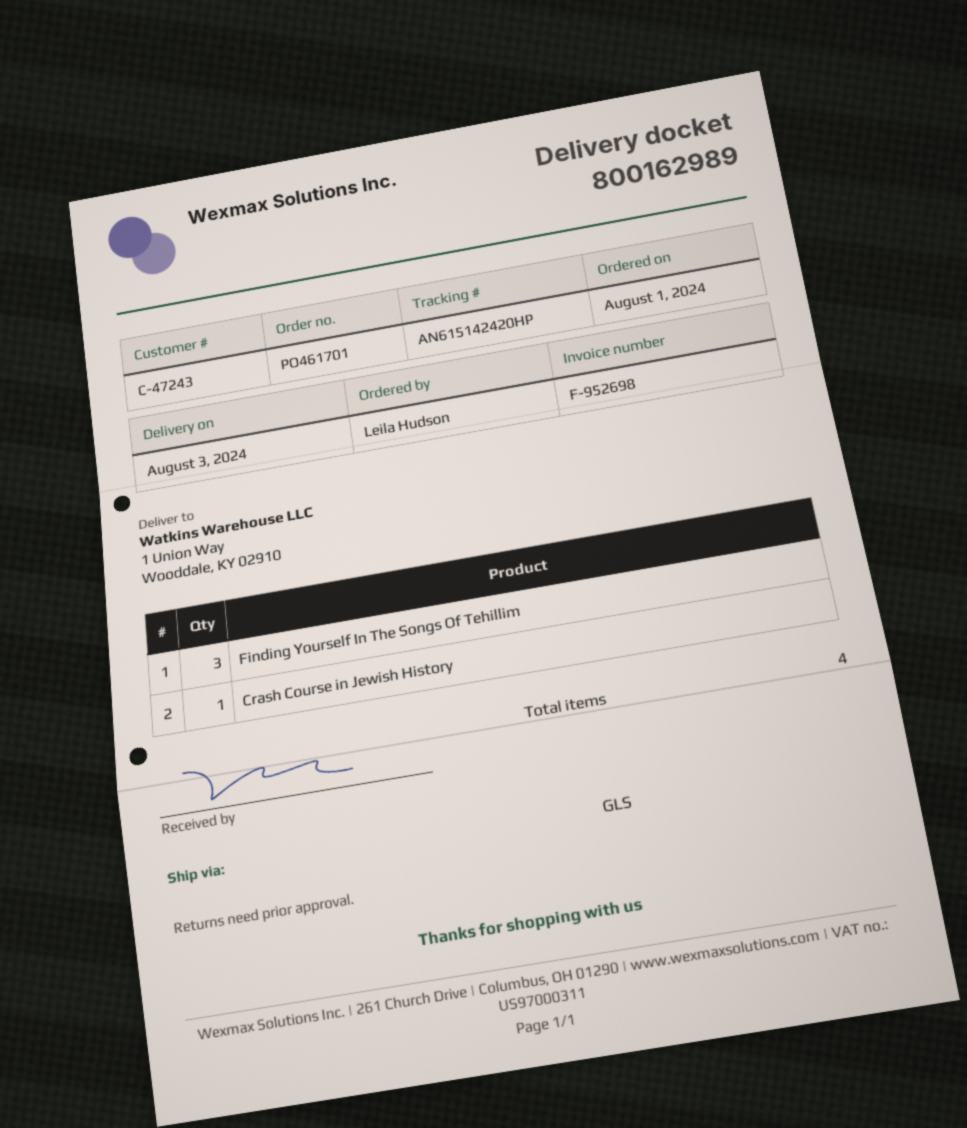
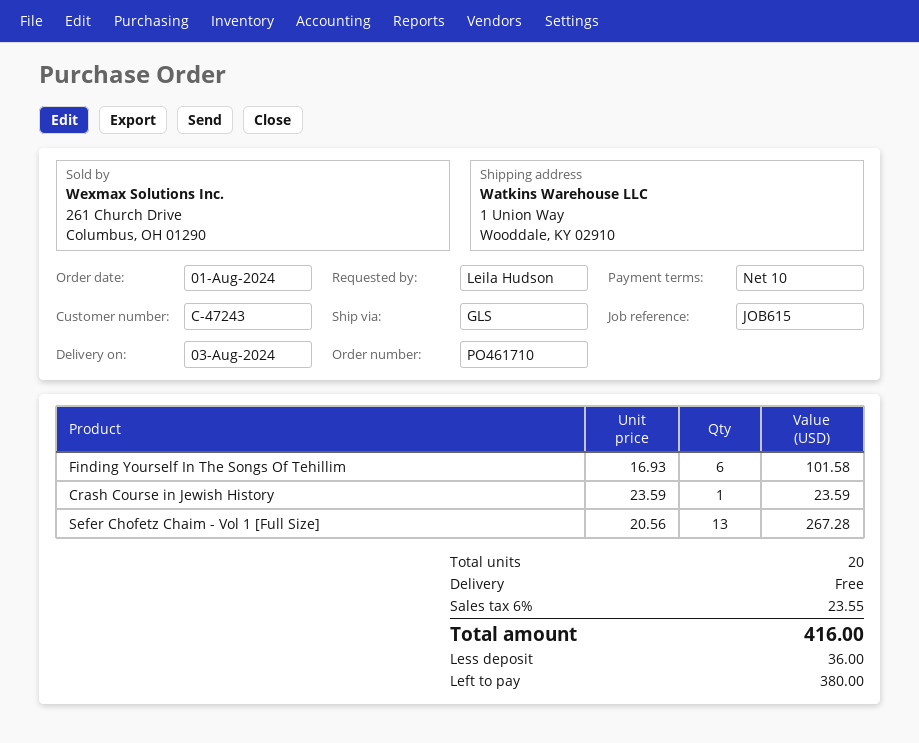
order number: PO461701 -> PO461710
Finding Yourself In The Songs Of Tehillim: 3 -> 6
Sefer Chofetz Chaim - Vol 1 [Full Size]: none -> 13
total quantity: 4 -> 20

